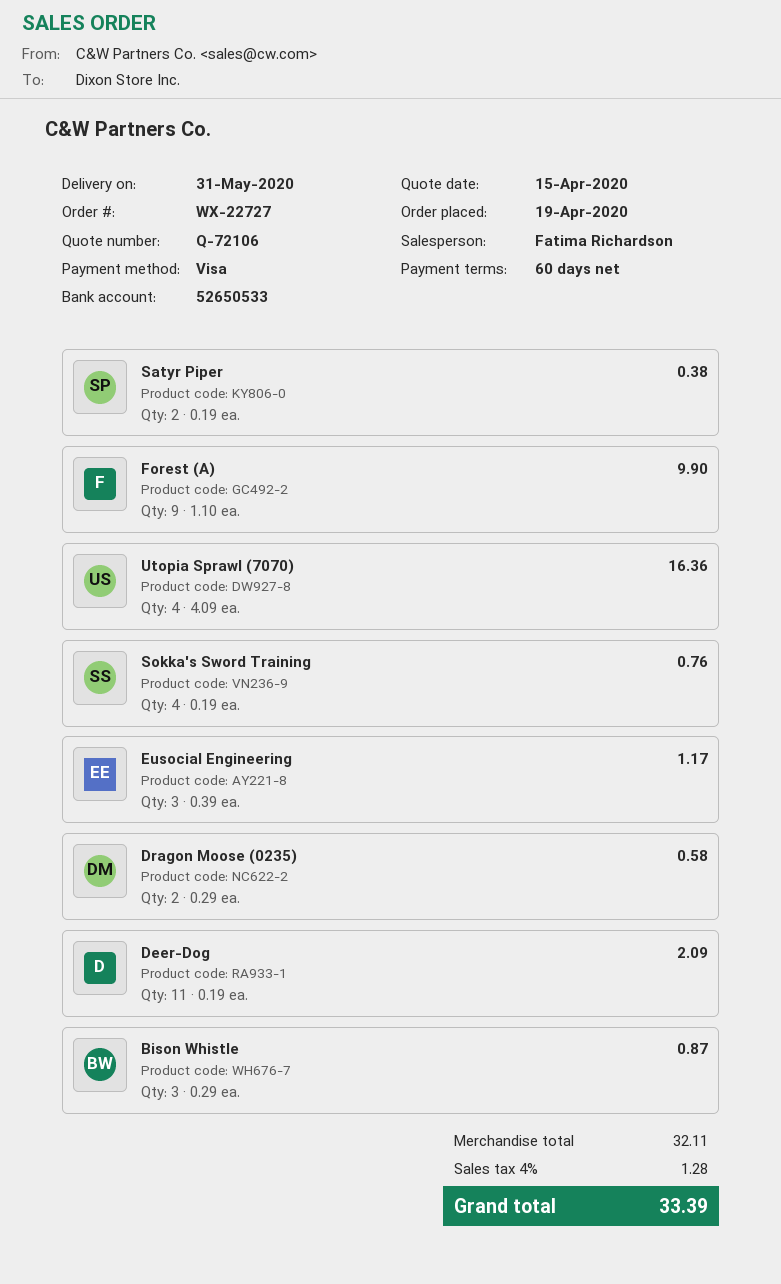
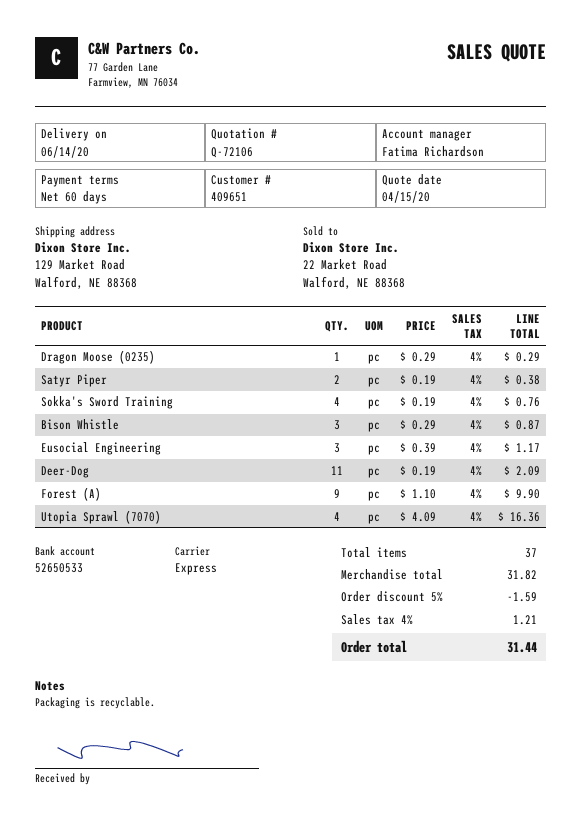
delivery date: 2020-05-31 -> 2020-06-14
Dragon Moose (0235): 2 x 0.29 = 0.58 -> 1 x 0.29 = 0.29
subtotal: 32.11 -> 31.82
discount: none -> 5% = 1.59
tax: 4% = 1.28 -> 4% = 1.21
total: 33.39 -> 31.44

